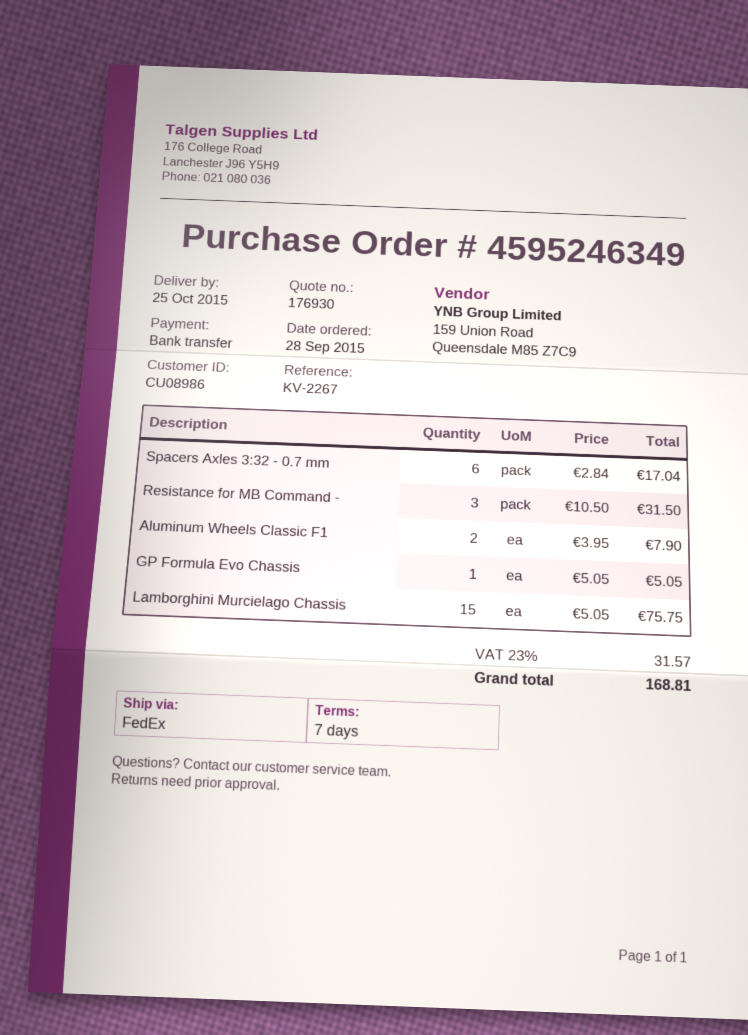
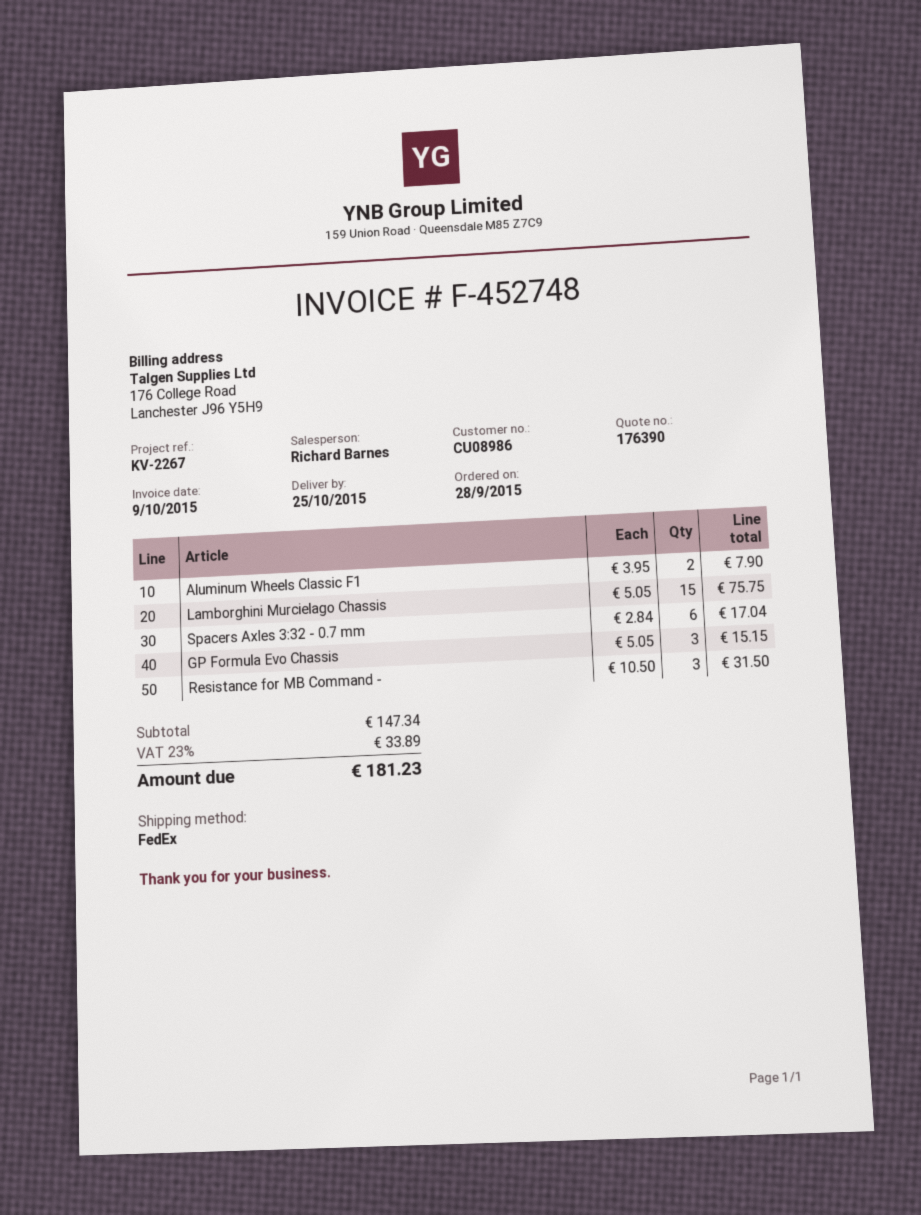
quote number: 176930 -> 176390
GP Formula Evo Chassis: 1 x 5.05 = 5.05 -> 3 x 5.05 = 15.15
tax: 23% = 31.57 -> 23% = 33.89
total: 168.81 -> 181.23

